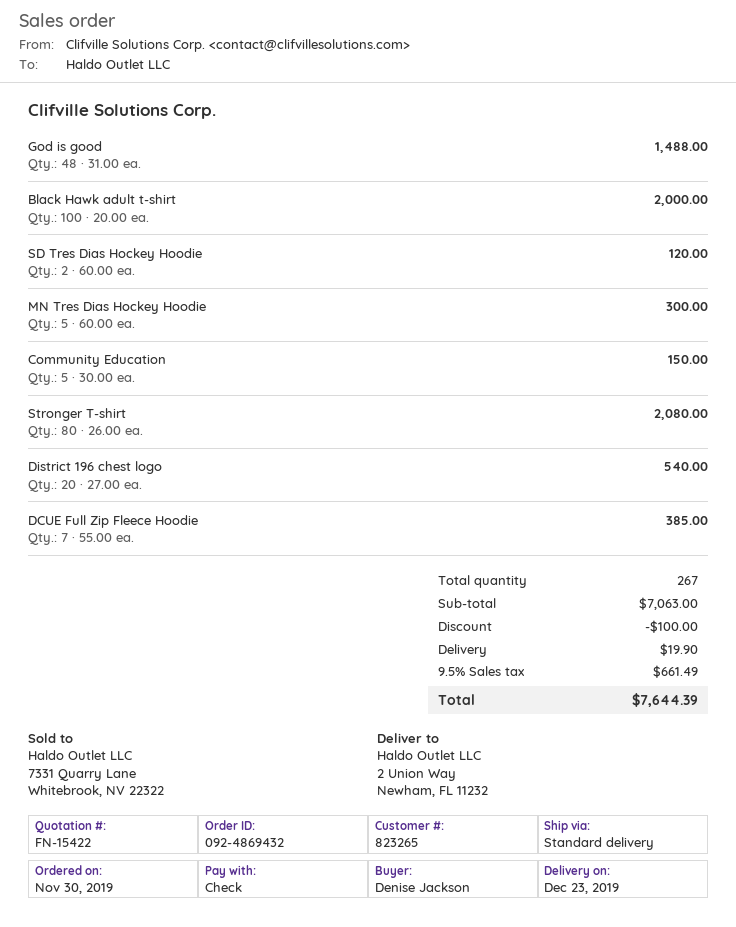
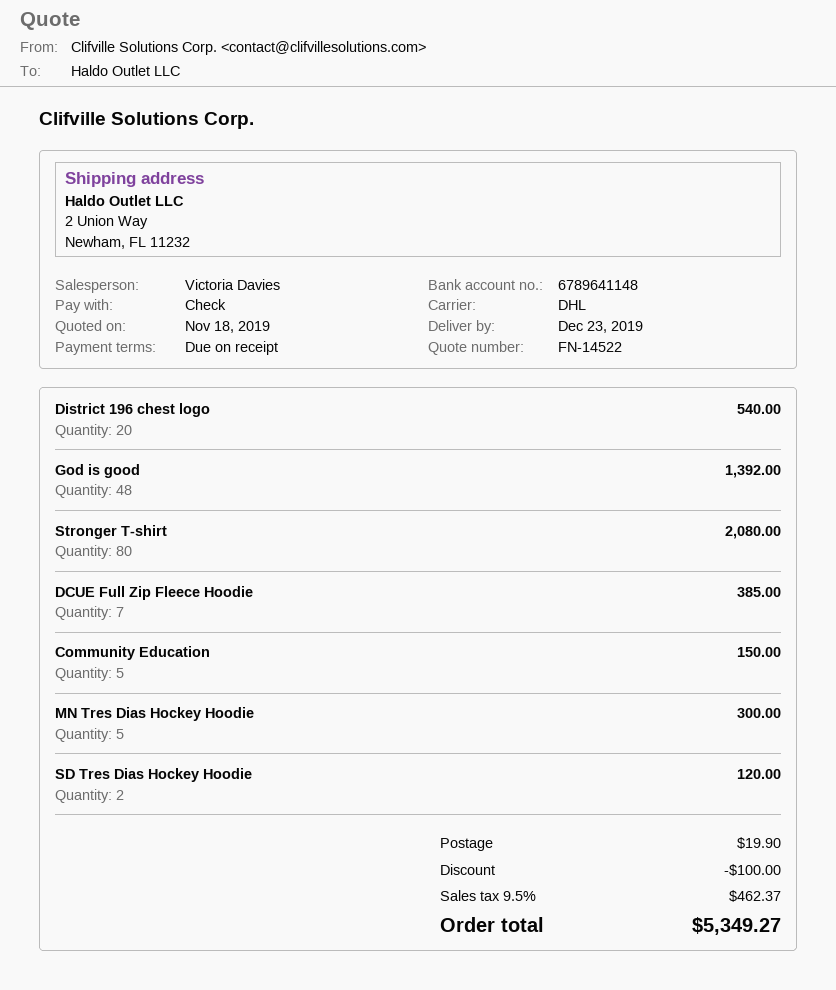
quote number: FN-15422 -> FN-14522
shipping method: standard -> DHL
God is good: 48 for 1488.00 -> 48 for 1392.00
Black Hawk adult t-shirt: 100 for 2000.00 -> none
tax: 9.5% = 661.49 -> 9.5% = 462.37
total: 7644.39 -> 5349.27

